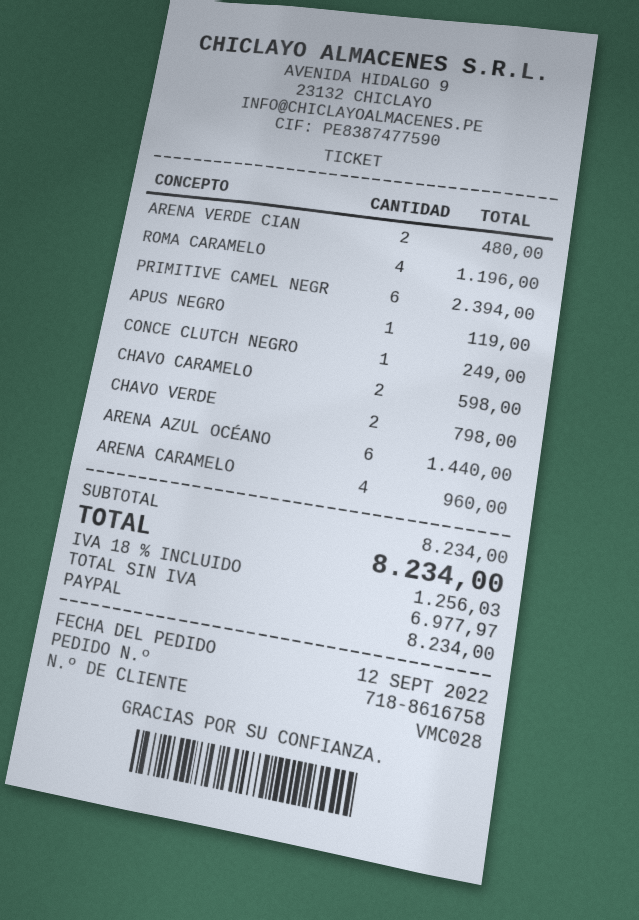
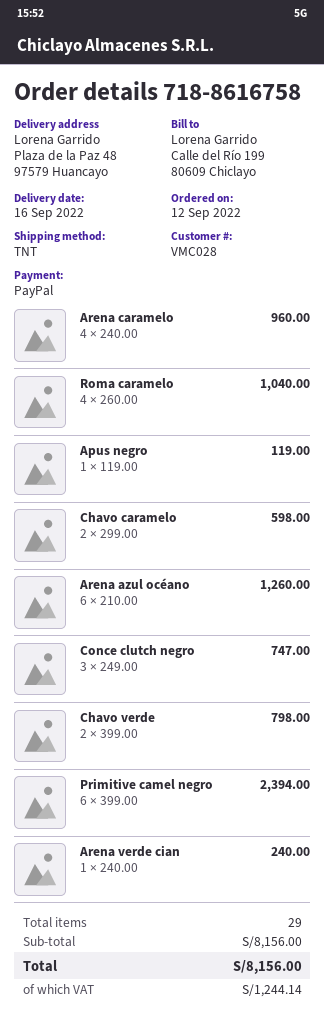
ARENA VERDE CIAN: 2 for 480.00 -> 1 for 240.00
ROMA CARAMELO: 4 for 1196.00 -> 4 for 1040.00
CONCE CLUTCH NEGRO: 1 for 249.00 -> 3 for 747.00
ARENA AZUL OCÉANO: 6 for 1440.00 -> 6 for 1260.00
subtotal: 8234.00 -> 8156.00
tax: 1256.03 -> 1244.14
total: 8234.00 -> 8156.00

